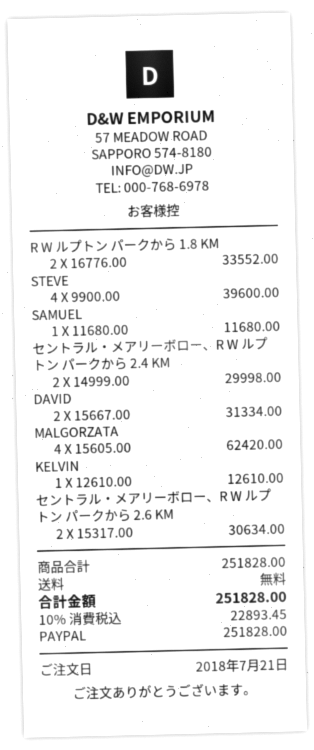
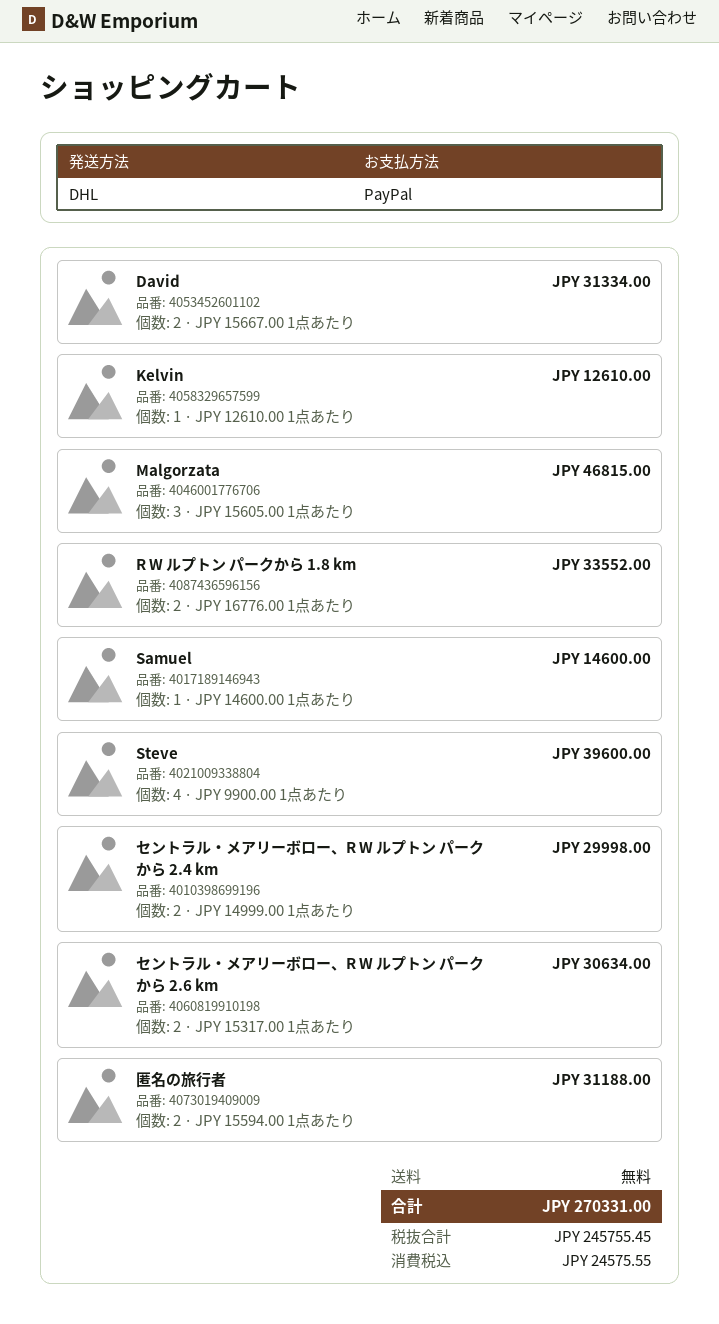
SAMUEL: 1 x 11680.00 = 11680.00 -> 1 x 14600.00 = 14600.00
MALGORZATA: 4 x 15605.00 = 62420.00 -> 3 x 15605.00 = 46815.00
匿名の旅行者: none -> 2 x 15594.00 = 31188.00
tax: 22893.45 -> 24575.55
total: 251828.00 -> 270331.00

